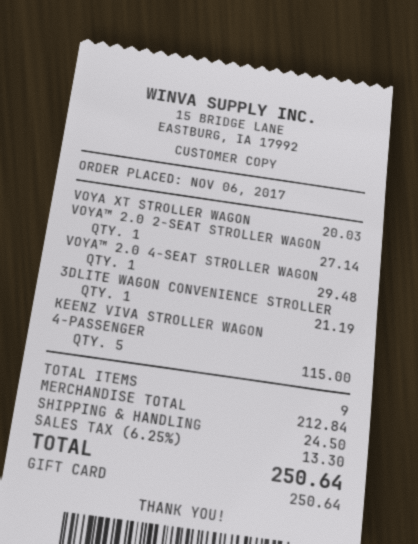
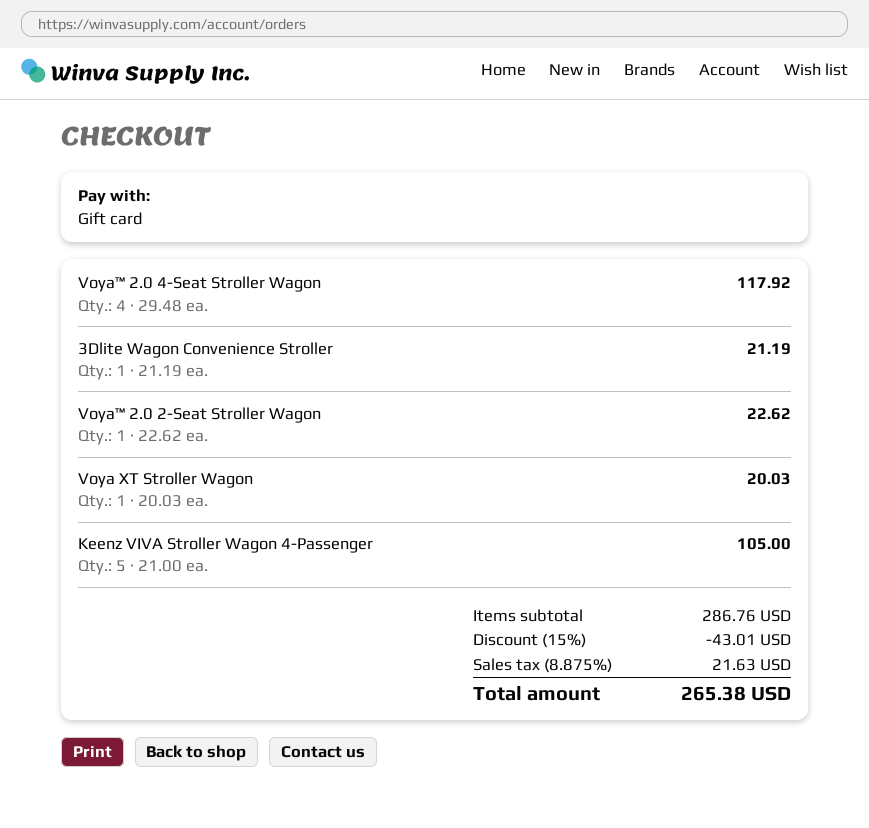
VOYA™ 2.0 2-SEAT STROLLER WAGON: 1 for 27.14 -> 1 for 22.62
VOYA™ 2.0 4-SEAT STROLLER WAGON: 1 for 29.48 -> 4 for 117.92
KEENZ VIVA STROLLER WAGON 4-PASSENGER: 5 for 115.00 -> 5 for 105.00
subtotal: 212.84 -> 286.76
discount: none -> 15% = 43.01
shipping: 24.50 -> none
tax: 6.25% = 13.30 -> 8.875% = 21.63
total: 250.64 -> 265.38

